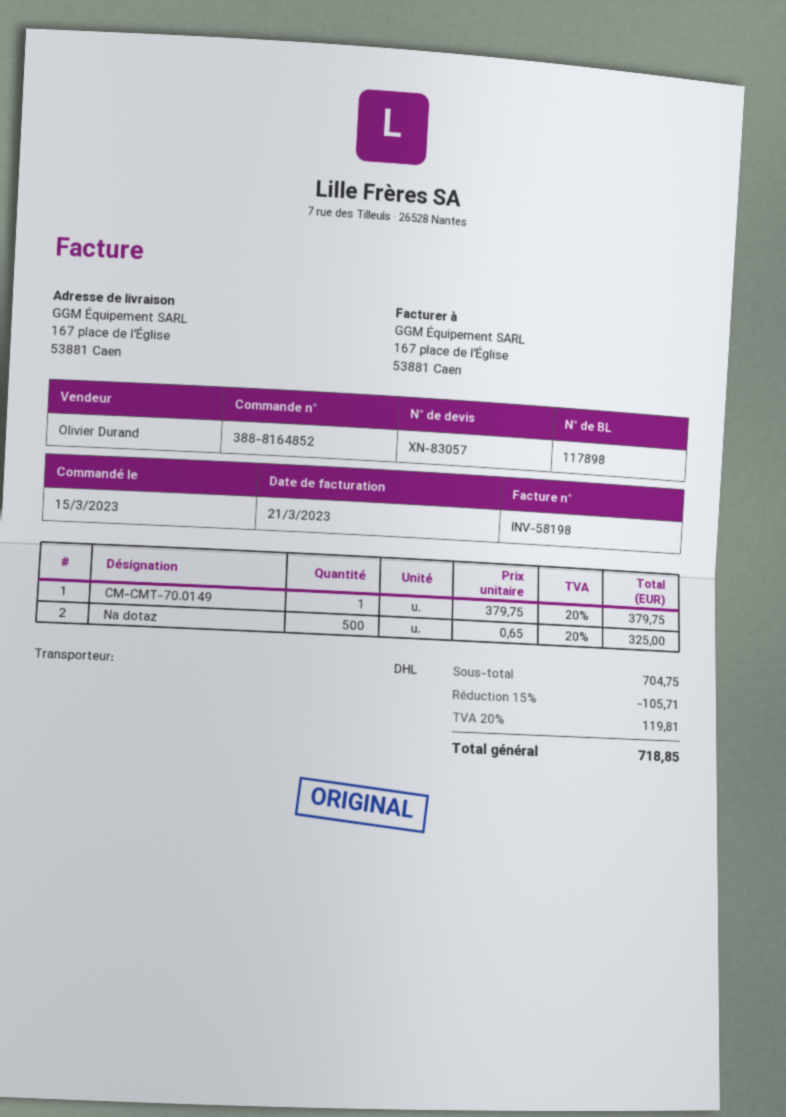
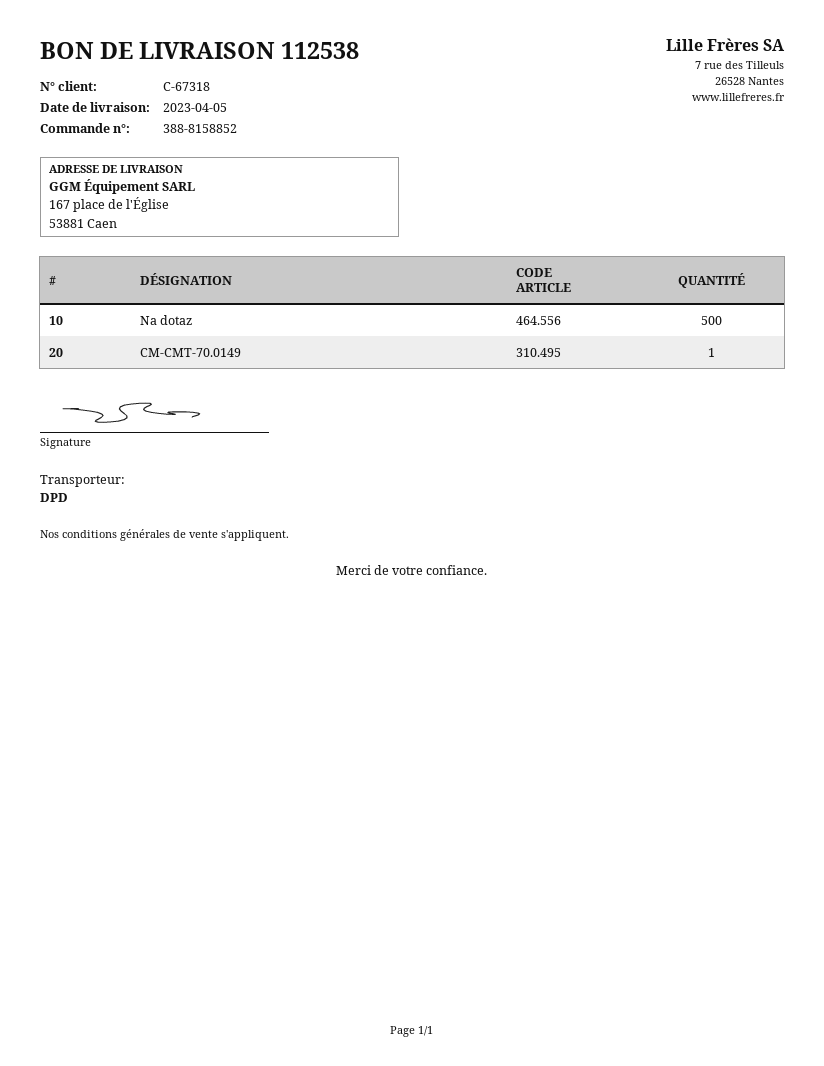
order number: 388-8164852 -> 388-8158852
delivery note number: 117898 -> 112538
shipping method: DHL -> DPD

